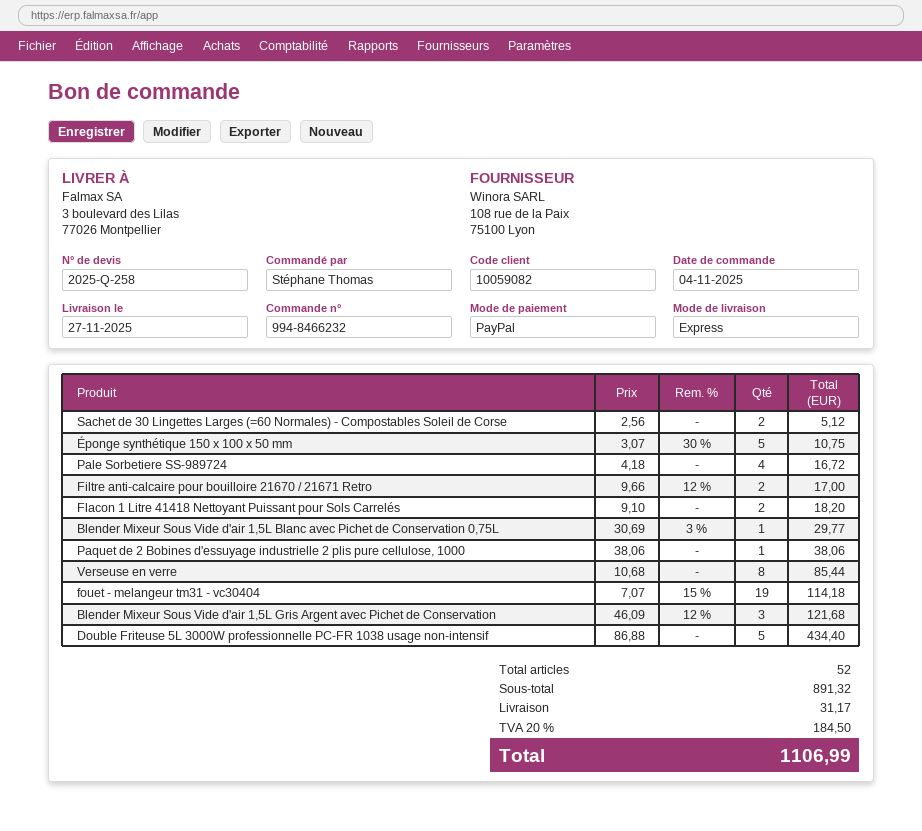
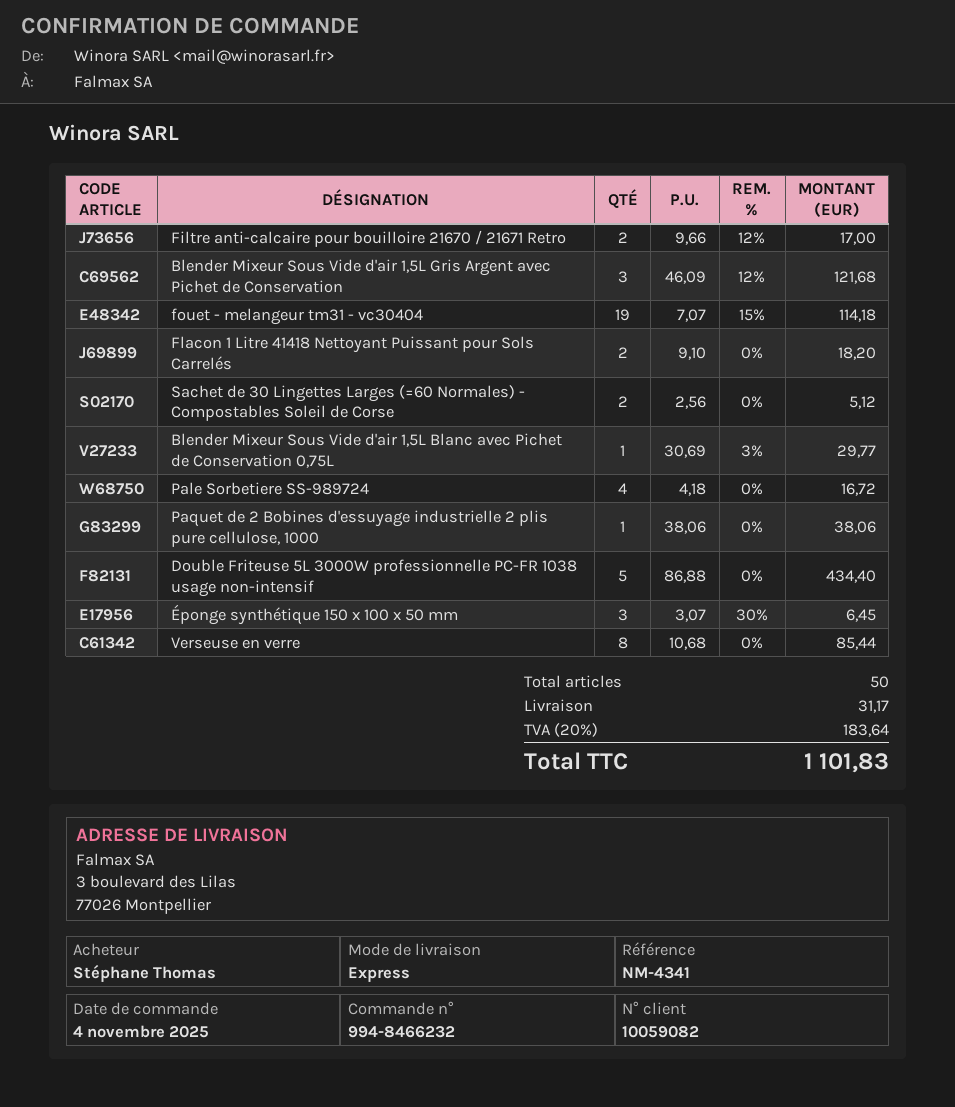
Éponge synthétique 150 x 100 x 50 mm: 5 x 3.07 - 30% = 10.75 -> 3 x 3.07 - 30% = 6.45
total quantity: 52 -> 50
tax: 20% = 184.50 -> 20% = 183.64
total: 1106.99 -> 1101.83

